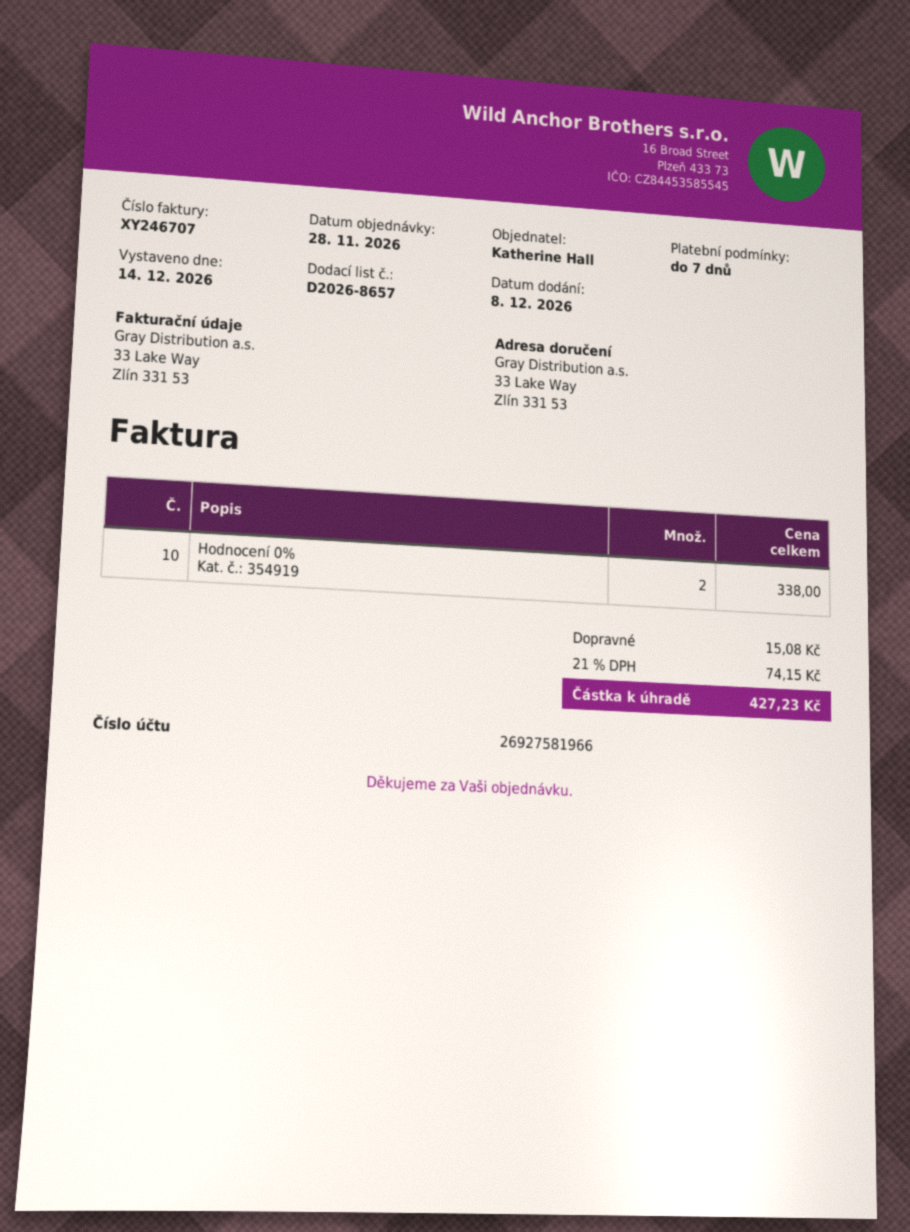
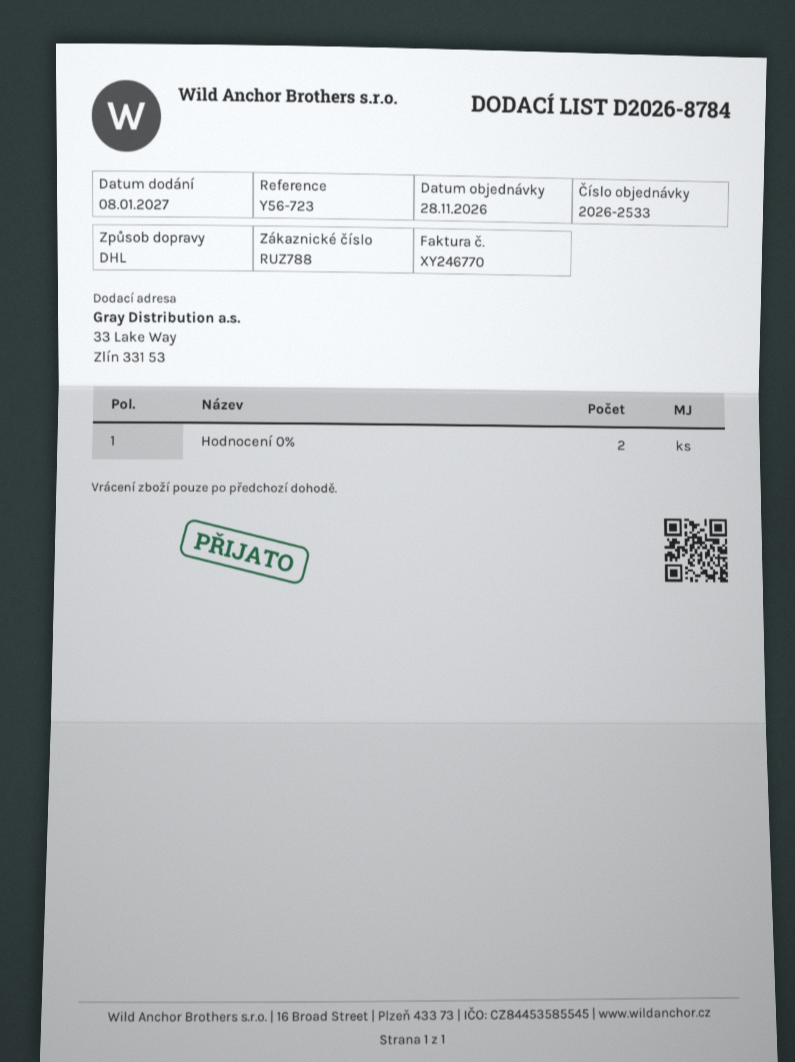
delivery note number: D2026-8657 -> D2026-8784
delivery date: 2026-12-08 -> 2027-01-08
invoice number: XY246707 -> XY246770

